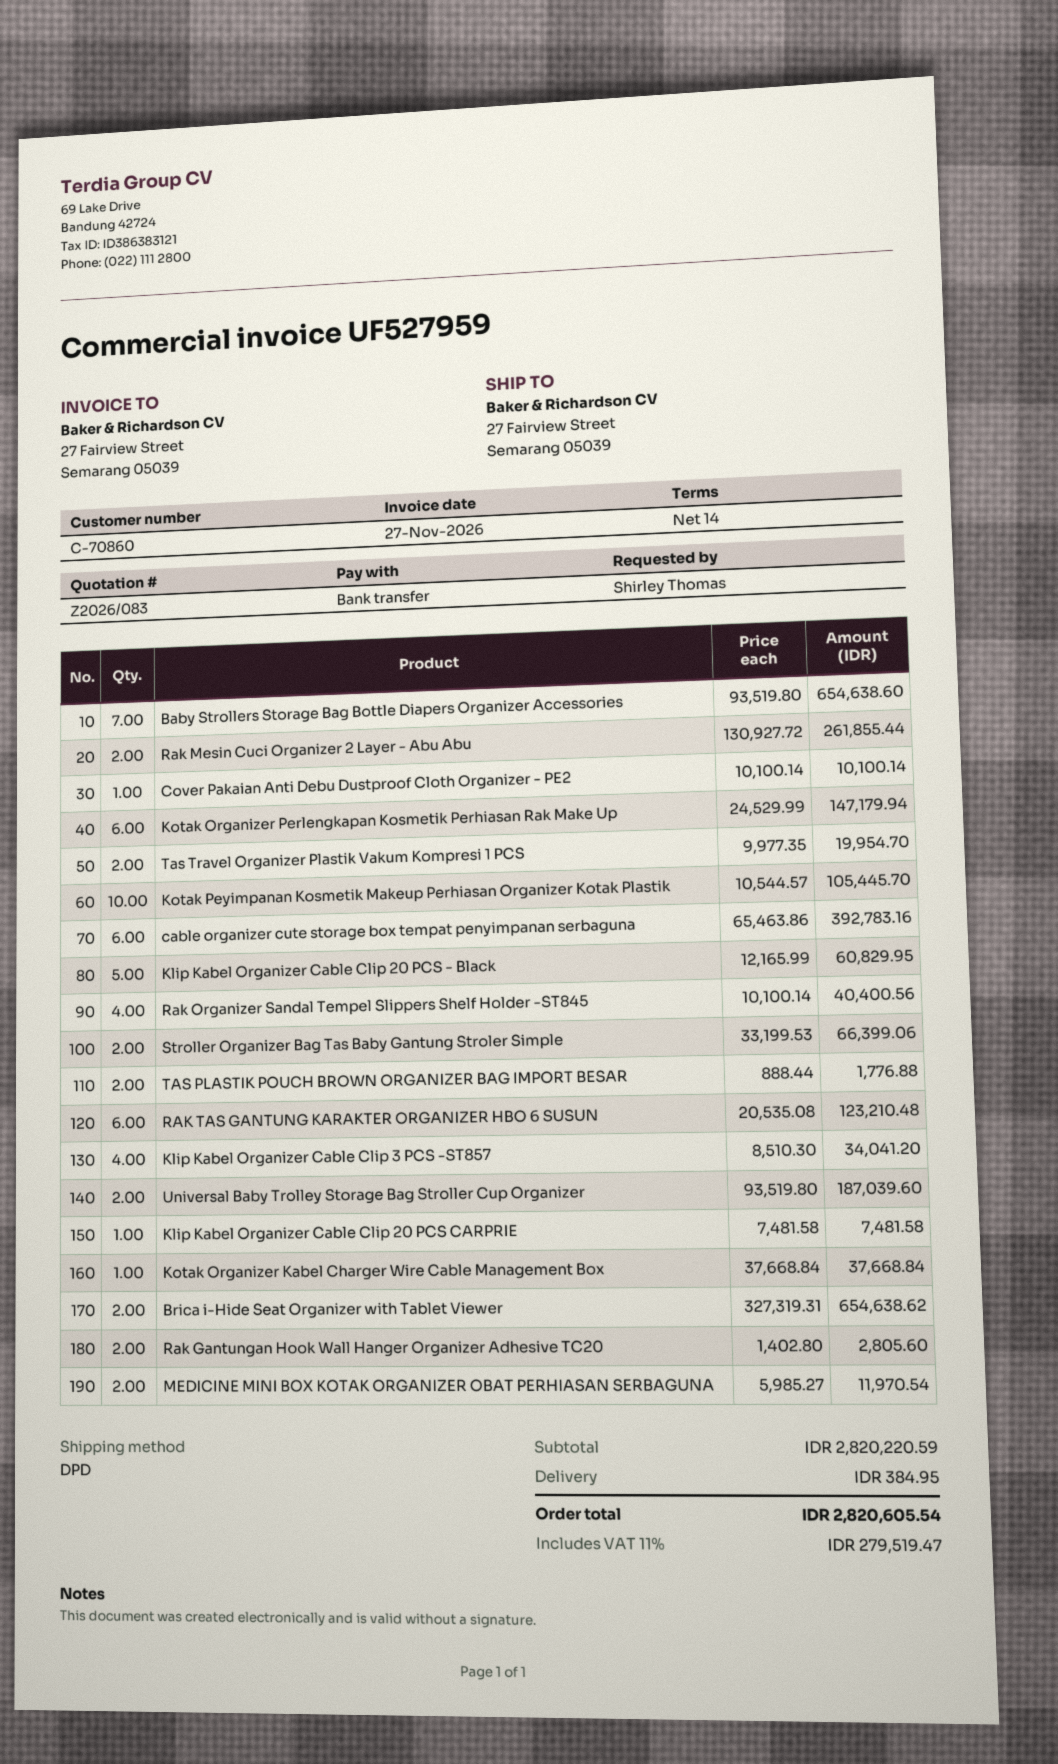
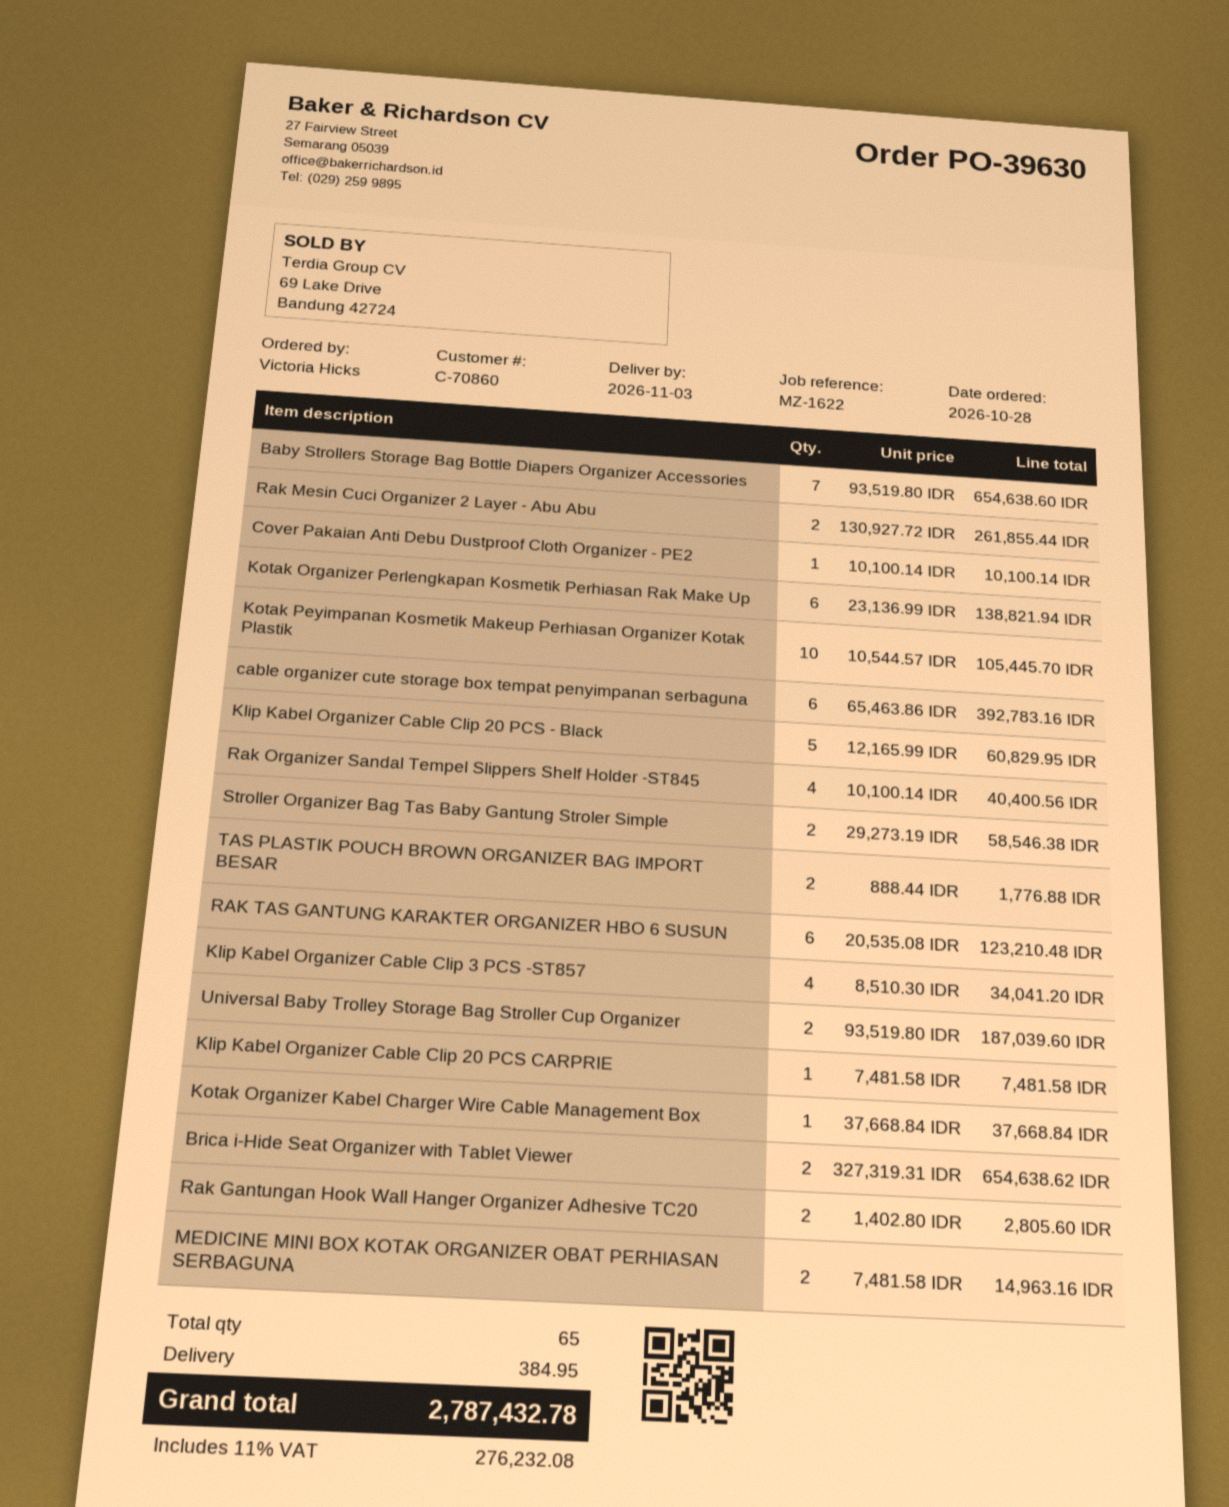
ordered by: Shirley Thomas -> Victoria Hicks
Kotak Organizer Perlengkapan Kosmetik Perhiasan Rak Make Up: 6 x 24529.99 = 147179.94 -> 6 x 23136.99 = 138821.94
Tas Travel Organizer Plastik Vakum Kompresi 1 PCS: 2 x 9977.35 = 19954.70 -> none
Stroller Organizer Bag Tas Baby Gantung Stroler Simple: 2 x 33199.53 = 66399.06 -> 2 x 29273.19 = 58546.38
MEDICINE MINI BOX KOTAK ORGANIZER OBAT PERHIASAN SERBAGUNA: 2 x 5985.27 = 11970.54 -> 2 x 7481.58 = 14963.16
tax: 11% = 279519.47 -> 11% = 276232.08
total: 2820605.54 -> 2787432.78

